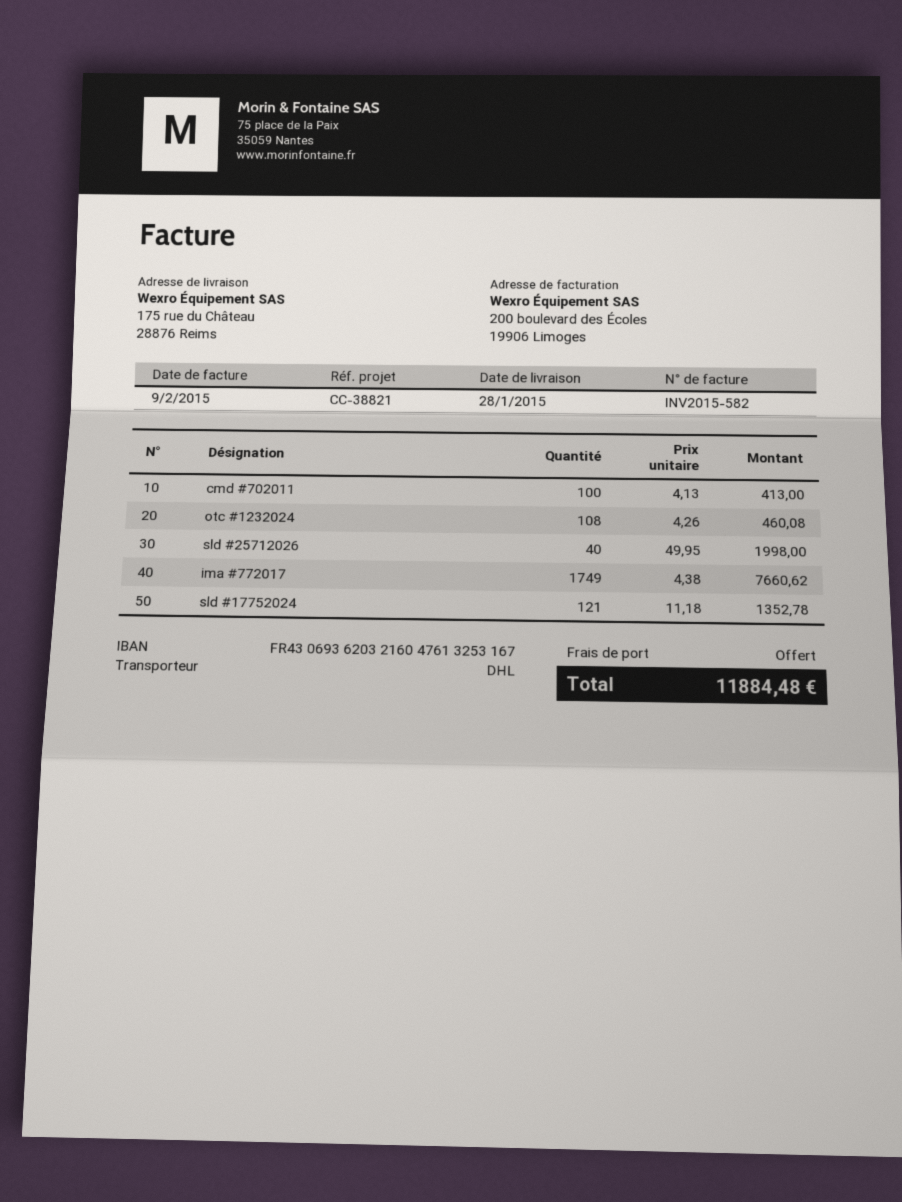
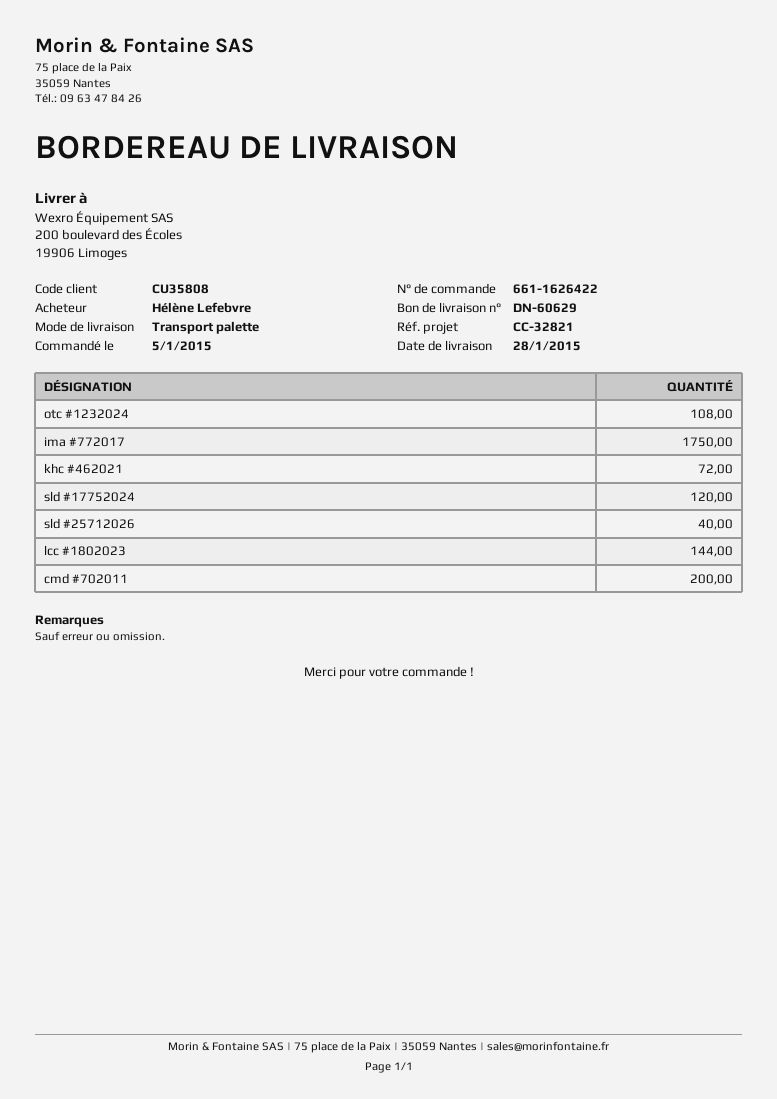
reference: CC-38821 -> CC-32821
shipping method: DHL -> pallet freight
ship to: 175 rue du Château, 28876 Reims -> 200 boulevard des Écoles, 19906 Limoges
cmd #702011: 100 -> 200
ima #772017: 1749 -> 1750
sld #17752024: 121 -> 120
khc #462021: none -> 72
lcc #1802023: none -> 144

